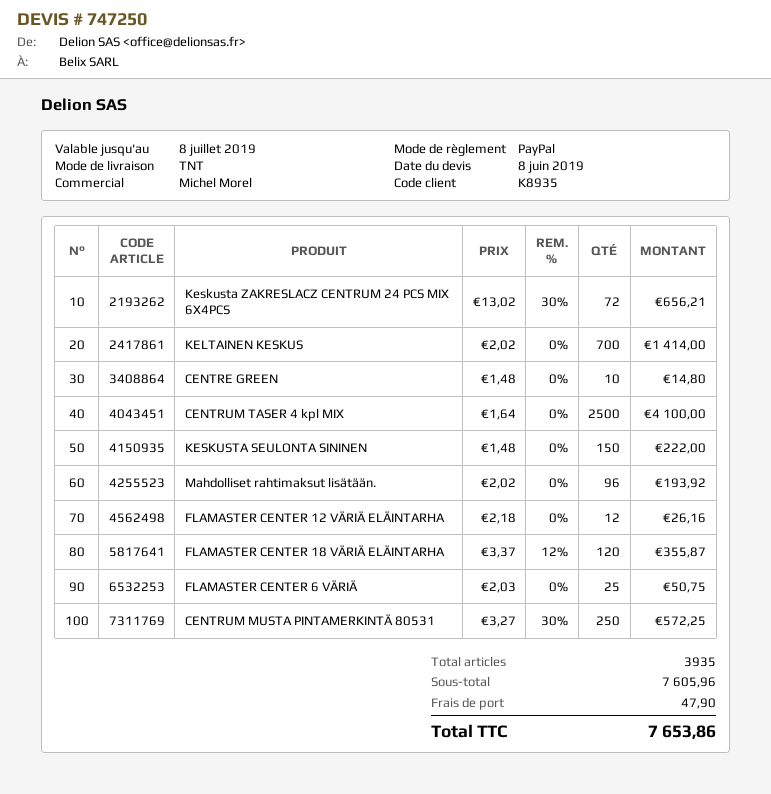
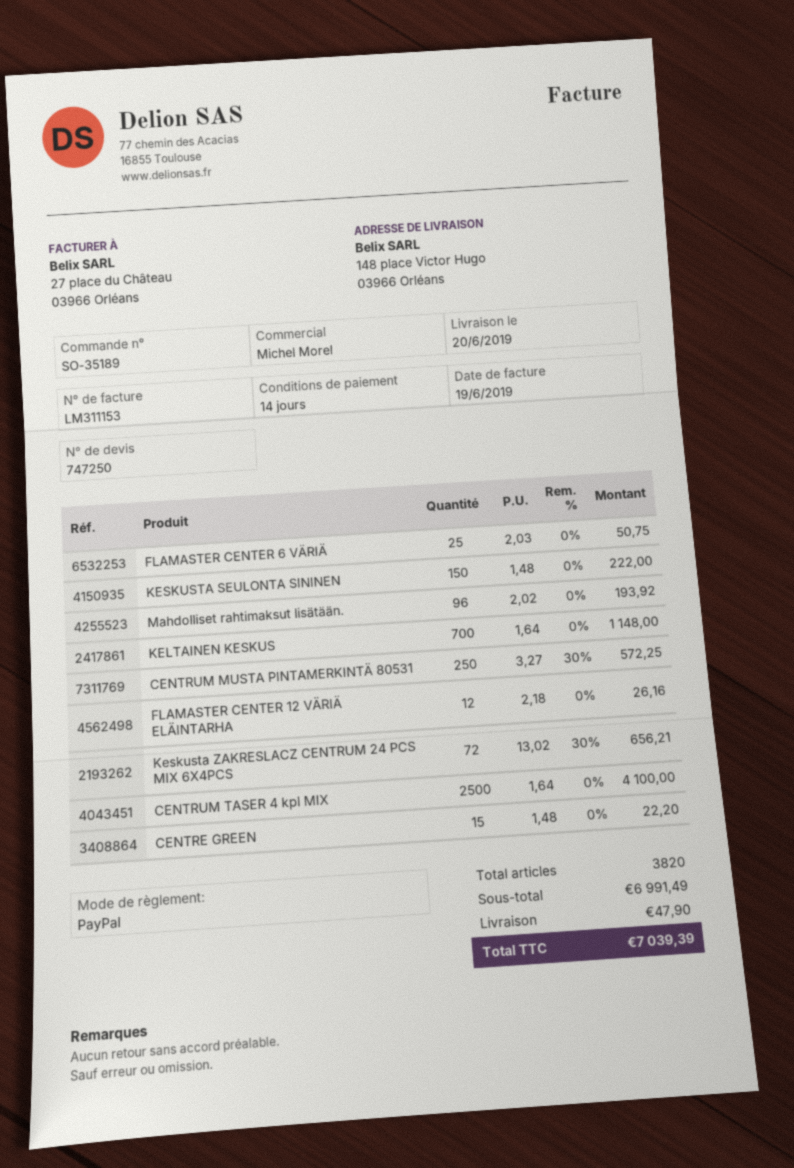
KELTAINEN KESKUS: 700 x 2.02 = 1414.00 -> 700 x 1.64 = 1148.00
CENTRE GREEN: 10 x 1.48 = 14.80 -> 15 x 1.48 = 22.20
FLAMASTER CENTER 18 VÄRIÄ ELÄINTARHA: 120 x 3.37 - 12% = 355.87 -> none
total quantity: 3935 -> 3820
subtotal: 7605.96 -> 6991.49
total: 7653.86 -> 7039.39

